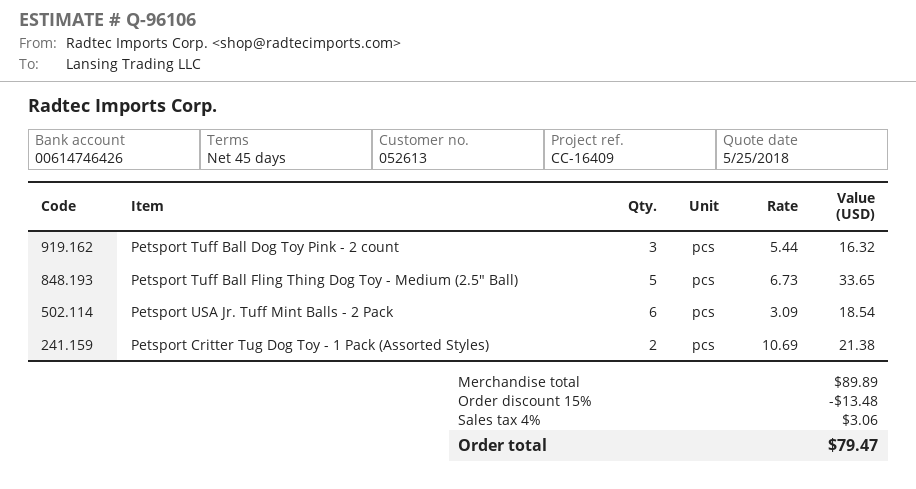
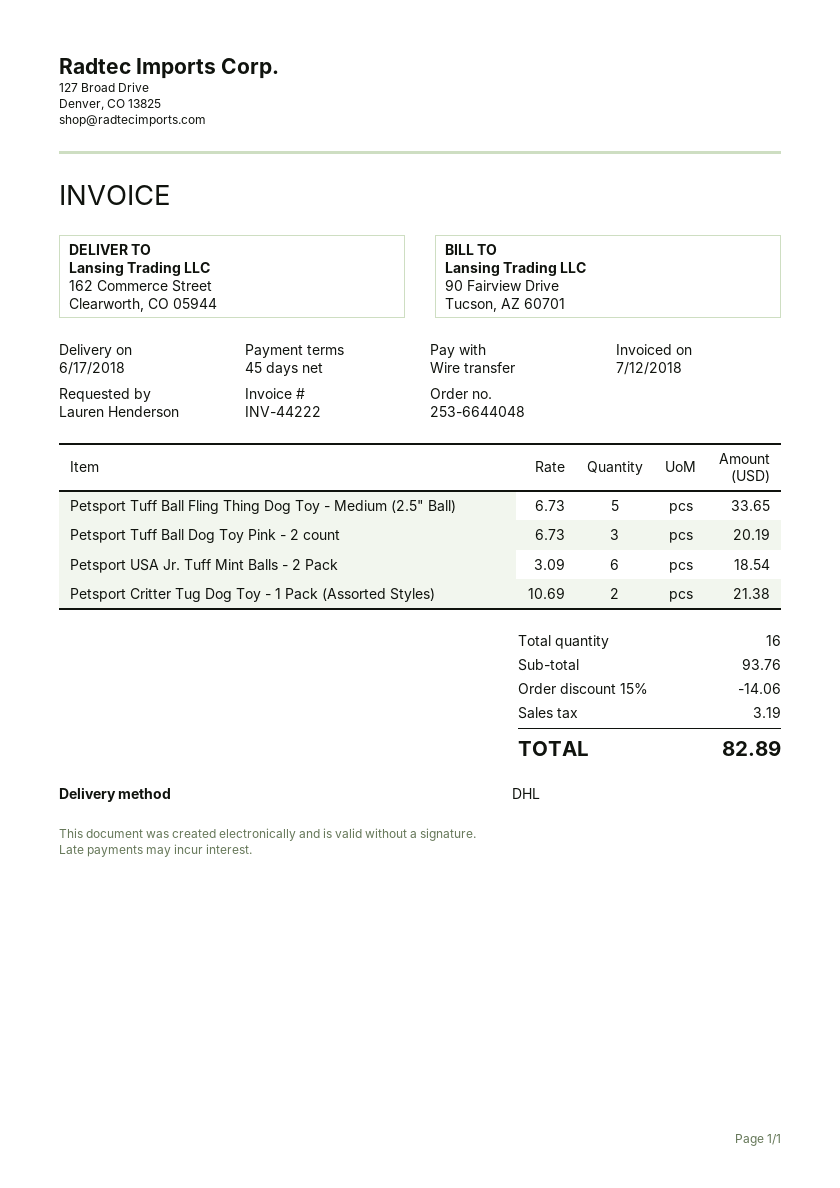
Petsport Tuff Ball Dog Toy Pink - 2 count: 3 x 5.44 = 16.32 -> 3 x 6.73 = 20.19
subtotal: 89.89 -> 93.76
discount: 15% = 13.48 -> 15% = 14.06
tax: 3.06 -> 3.19
total: 79.47 -> 82.89

